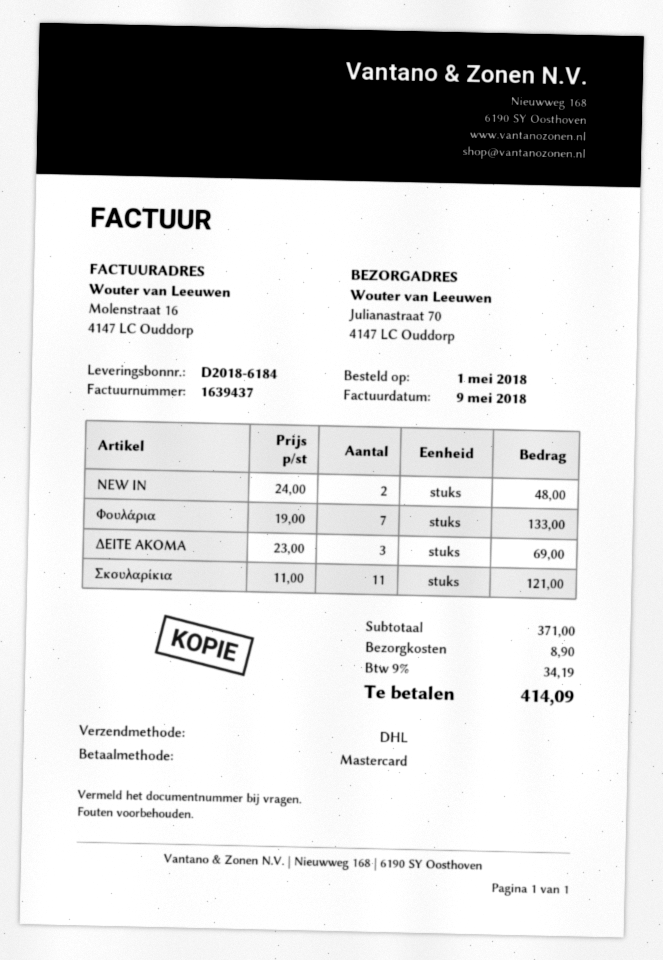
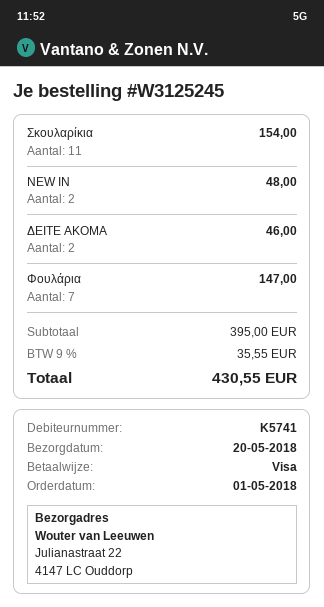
payment method: Mastercard -> Visa
ship to: Julianastraat 70, 4147 LC Ouddorp -> Julianastraat 22, 4147 LC Ouddorp
Φουλάρια: 7 for 133.00 -> 7 for 147.00
ΔΕΙΤΕ ΑΚΟΜΑ: 3 for 69.00 -> 2 for 46.00
Σκουλαρίκια: 11 for 121.00 -> 11 for 154.00
subtotal: 371.00 -> 395.00
shipping: 8.90 -> none
tax: 9% = 34.19 -> 9% = 35.55
total: 414.09 -> 430.55

